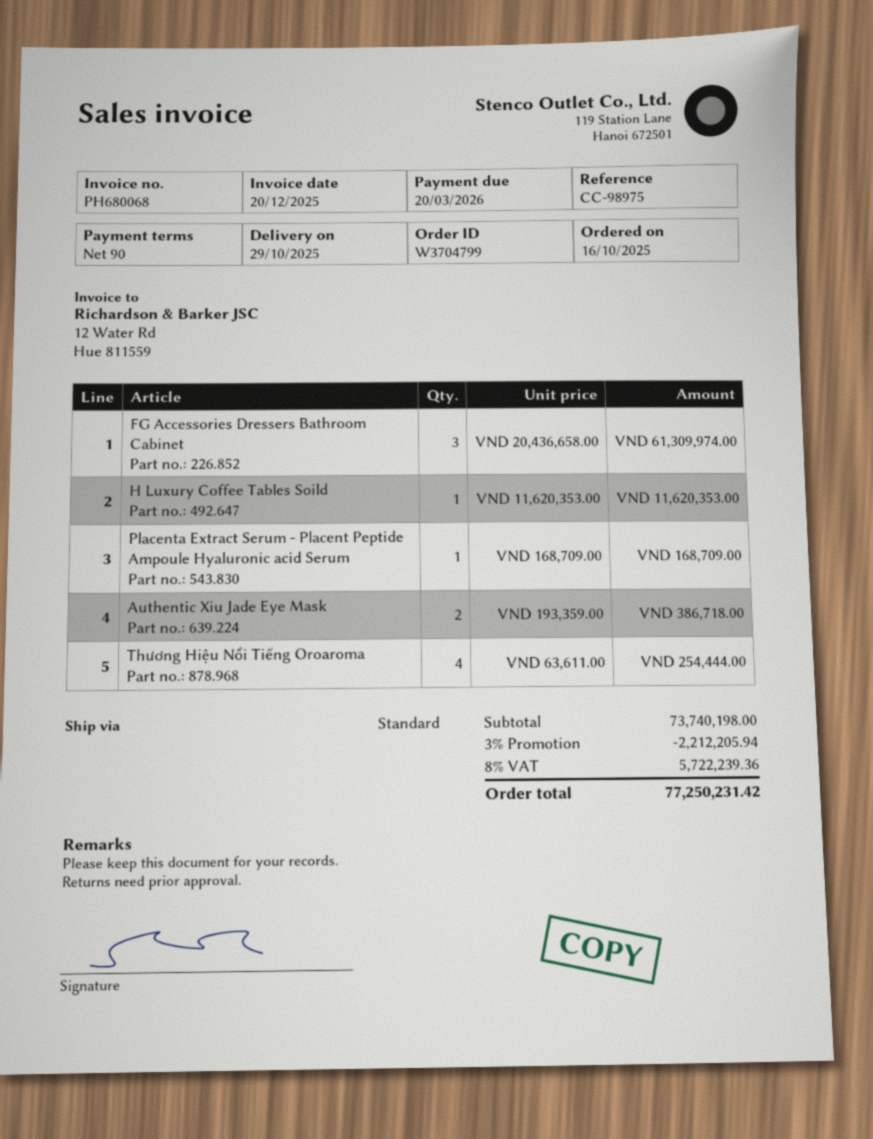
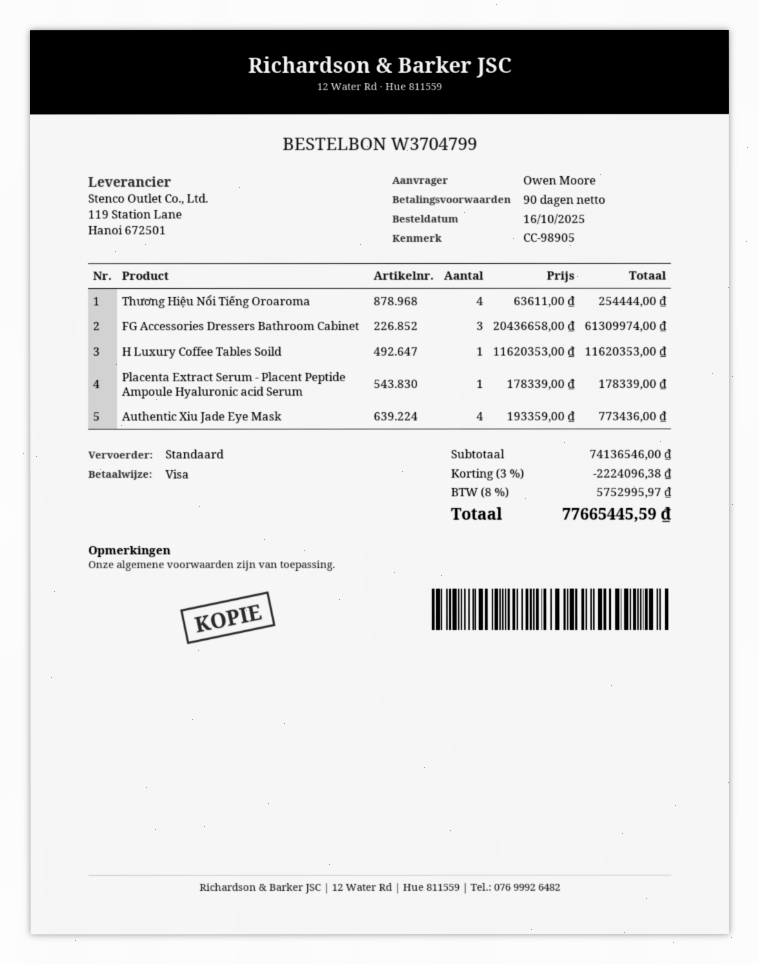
reference: CC-98975 -> CC-98905
Placenta Extract Serum - Placent Peptide Ampoule Hyaluronic acid Serum: 1 x 168709.00 = 168709.00 -> 1 x 178339.00 = 178339.00
Authentic Xiu Jade Eye Mask: 2 x 193359.00 = 386718.00 -> 4 x 193359.00 = 773436.00
subtotal: 73740198.00 -> 74136546.00
discount: 3% = 2212205.94 -> 3% = 2224096.38
tax: 8% = 5722239.36 -> 8% = 5752995.97
total: 77250231.42 -> 77665445.59

